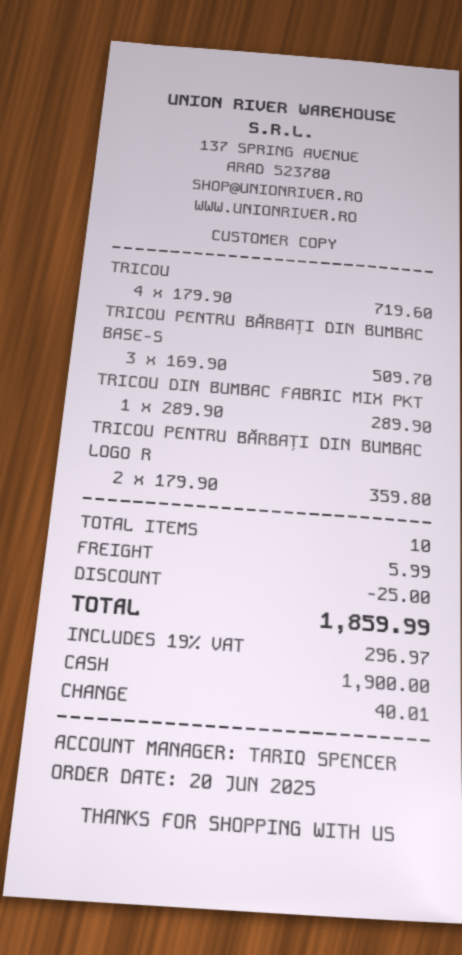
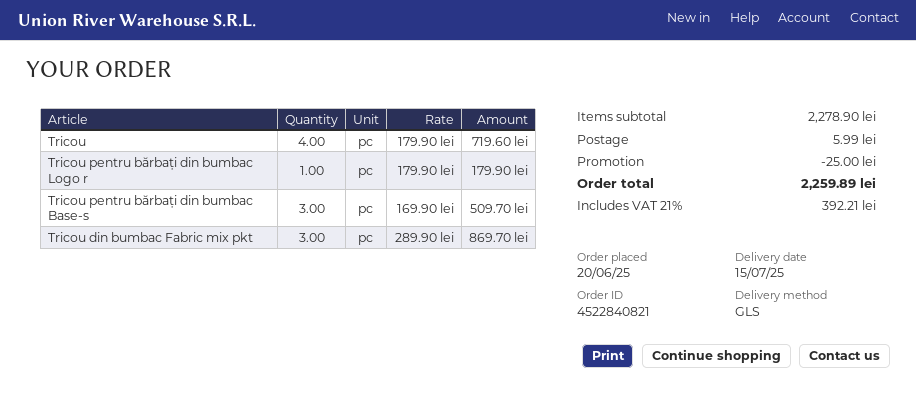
TRICOU DIN BUMBAC FABRIC MIX PKT: 1 x 289.90 = 289.90 -> 3 x 289.90 = 869.70
TRICOU PENTRU BĂRBAȚI DIN BUMBAC LOGO R: 2 x 179.90 = 359.80 -> 1 x 179.90 = 179.90
tax: 19% = 296.97 -> 21% = 392.21
total: 1859.99 -> 2259.89

